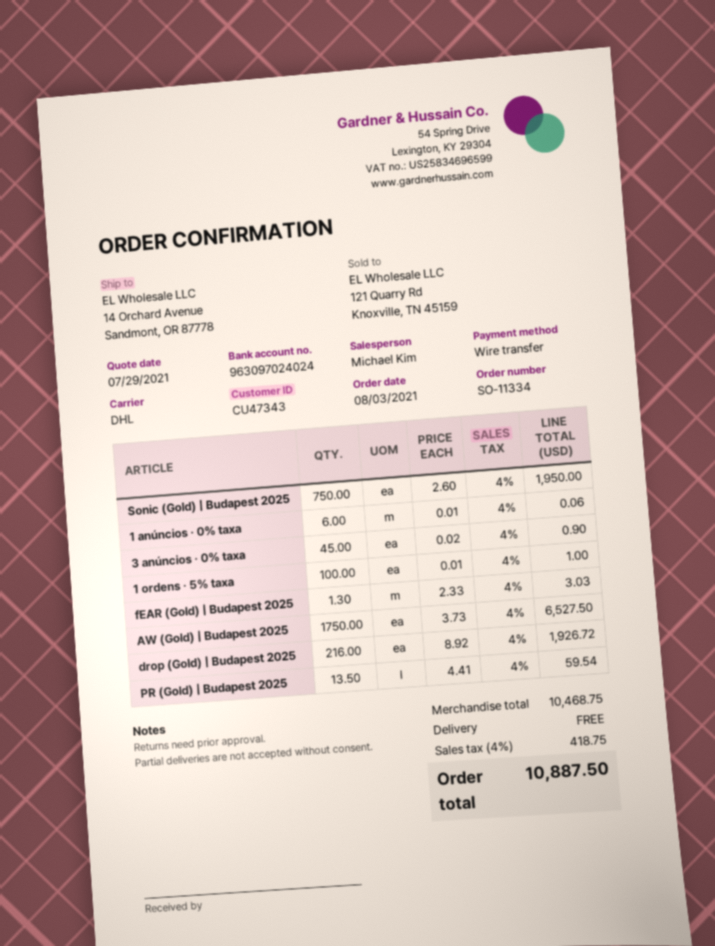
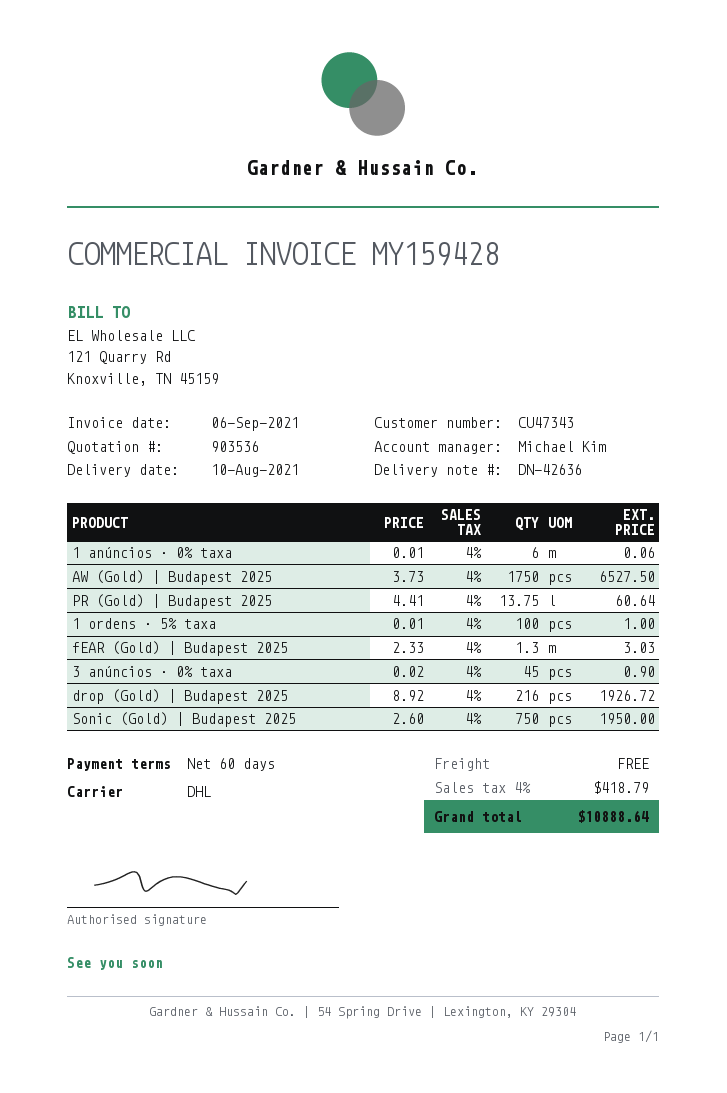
PR (Gold) | Budapest 2025: 13.5 x 4.41 = 59.54 -> 13.75 x 4.41 = 60.64
tax: 4% = 418.75 -> 4% = 418.79
total: 10887.50 -> 10888.64

